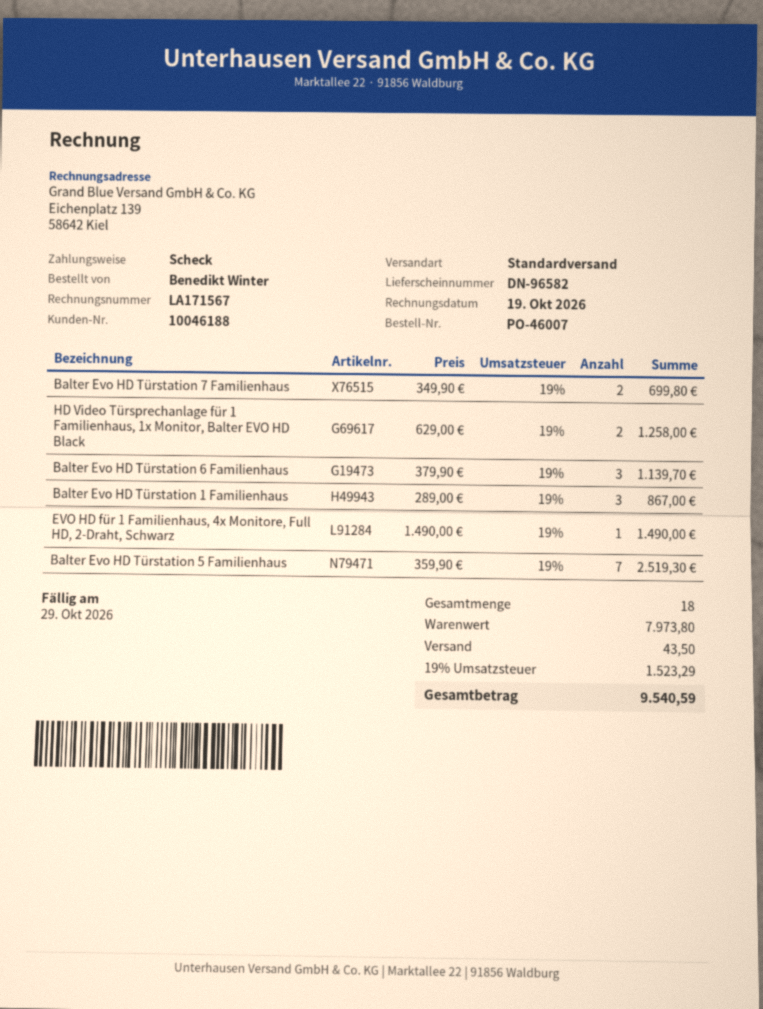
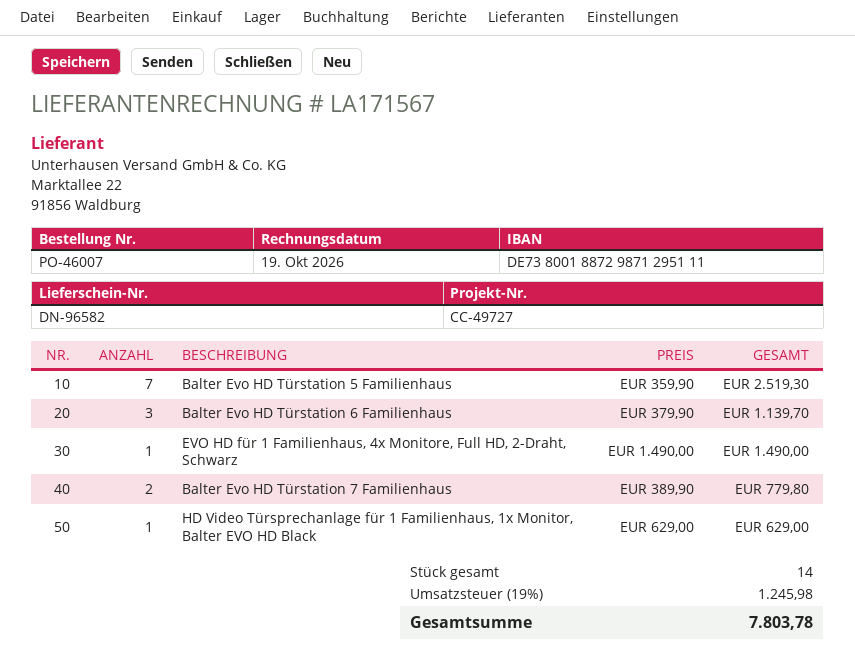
Balter Evo HD Türstation 7 Familienhaus: 2 x 349.90 = 699.80 -> 2 x 389.90 = 779.80
HD Video Türsprechanlage für 1 Familienhaus, 1x Monitor, Balter EVO HD Black: 2 x 629.00 = 1258.00 -> 1 x 629.00 = 629.00
Balter Evo HD Türstation 1 Familienhaus: 3 x 289.00 = 867.00 -> none
total quantity: 18 -> 14
shipping: 43.50 -> none
tax: 19% = 1523.29 -> 19% = 1245.98
total: 9540.59 -> 7803.78

